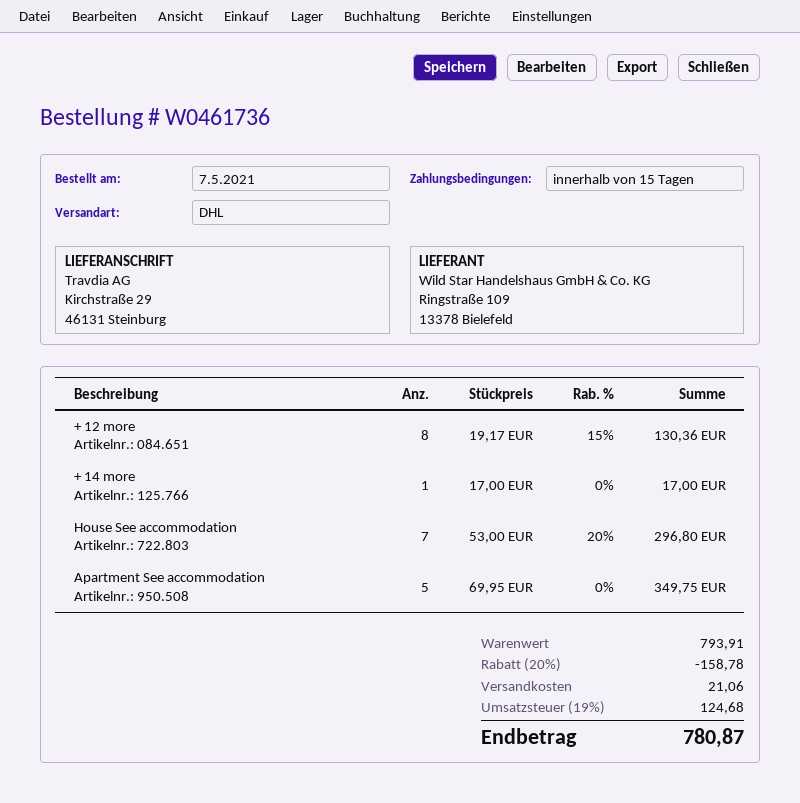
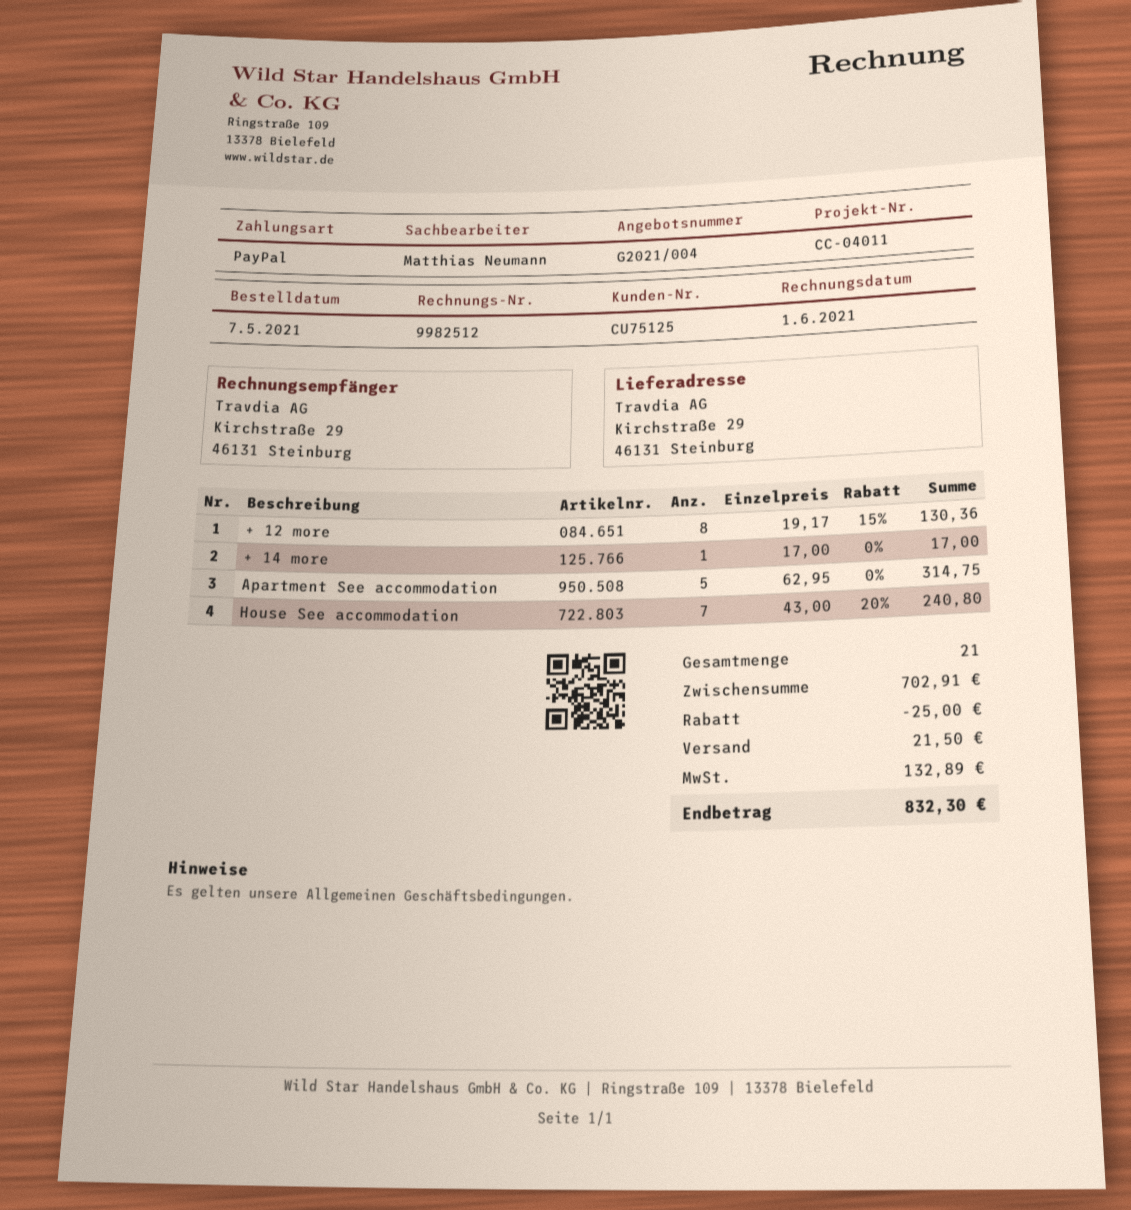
House See accommodation: 7 x 53.00 - 20% = 296.80 -> 7 x 43.00 - 20% = 240.80
Apartment See accommodation: 5 x 69.95 = 349.75 -> 5 x 62.95 = 314.75
subtotal: 793.91 -> 702.91
discount: 158.78 -> 25.00
shipping: 21.06 -> 21.50
tax: 124.68 -> 132.89
total: 780.87 -> 832.30

